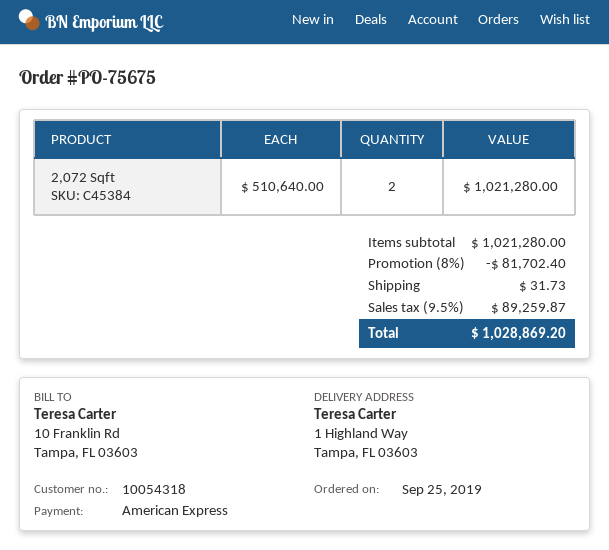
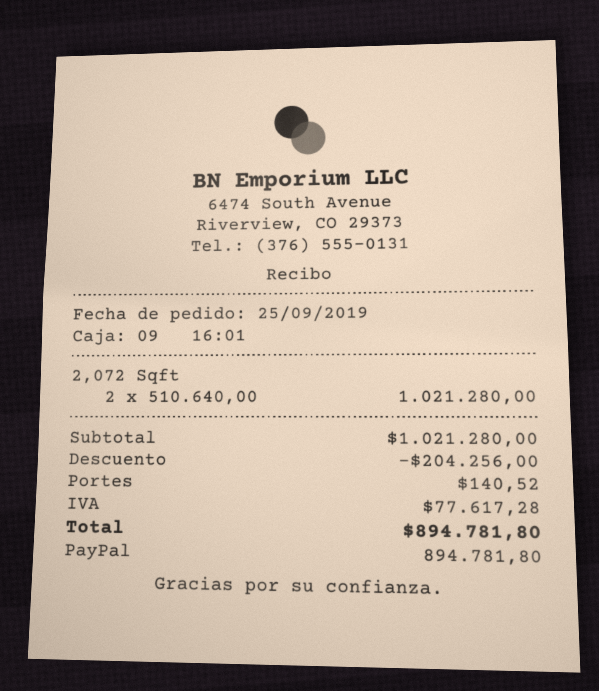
payment method: American Express -> PayPal
discount: 81702.40 -> 204256.00
shipping: 31.73 -> 140.52
tax: 89259.87 -> 77617.28
total: 1028869.20 -> 894781.80

